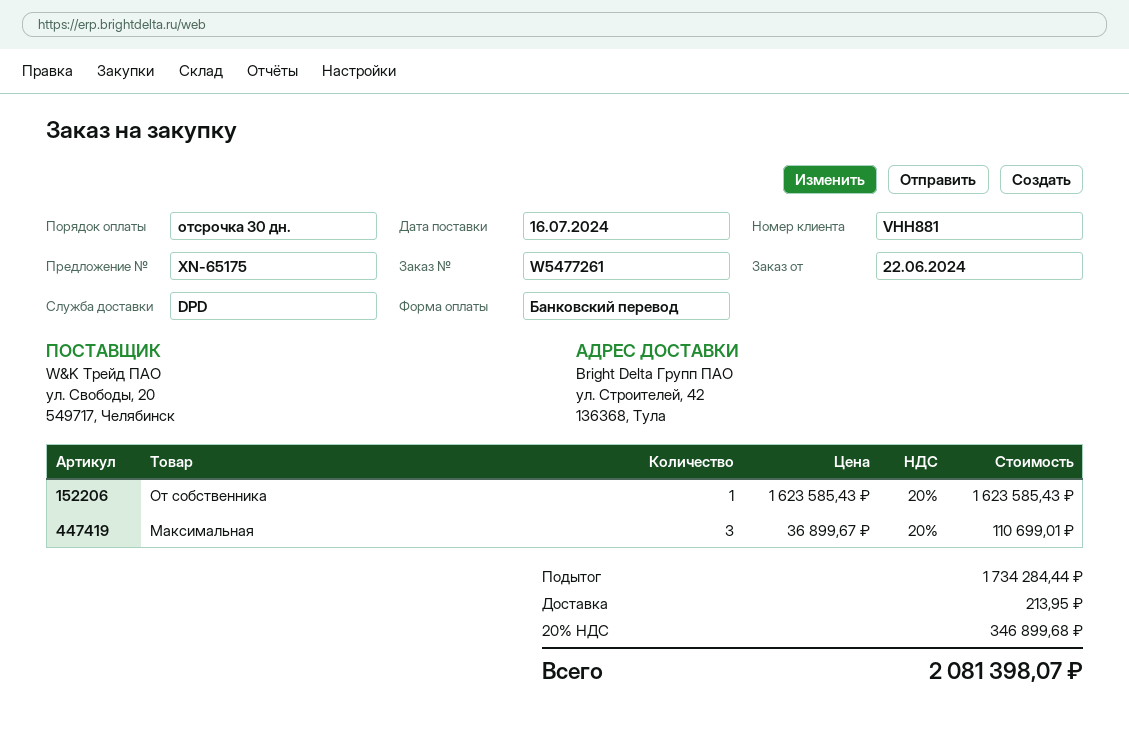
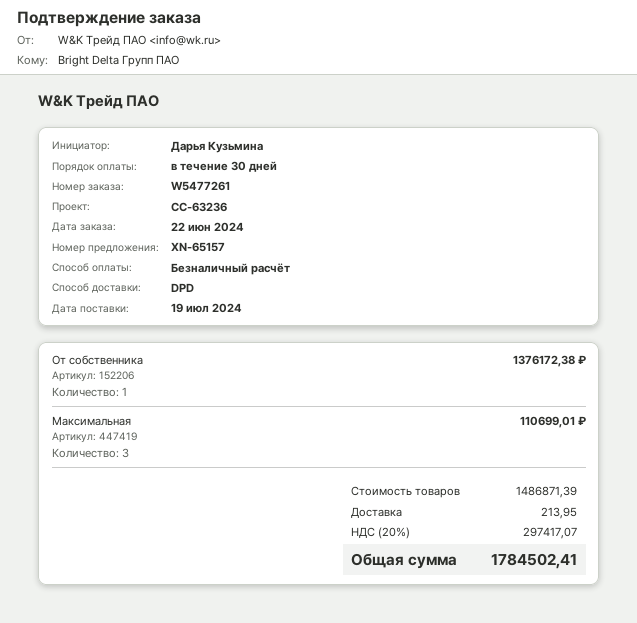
quote number: XN-65175 -> XN-65157
delivery date: 2024-07-16 -> 2024-07-19
От собственника: 1 for 1623585.43 -> 1 for 1376172.38
subtotal: 1734284.44 -> 1486871.39
tax: 20% = 346899.68 -> 20% = 297417.07
total: 2081398.07 -> 1784502.41

